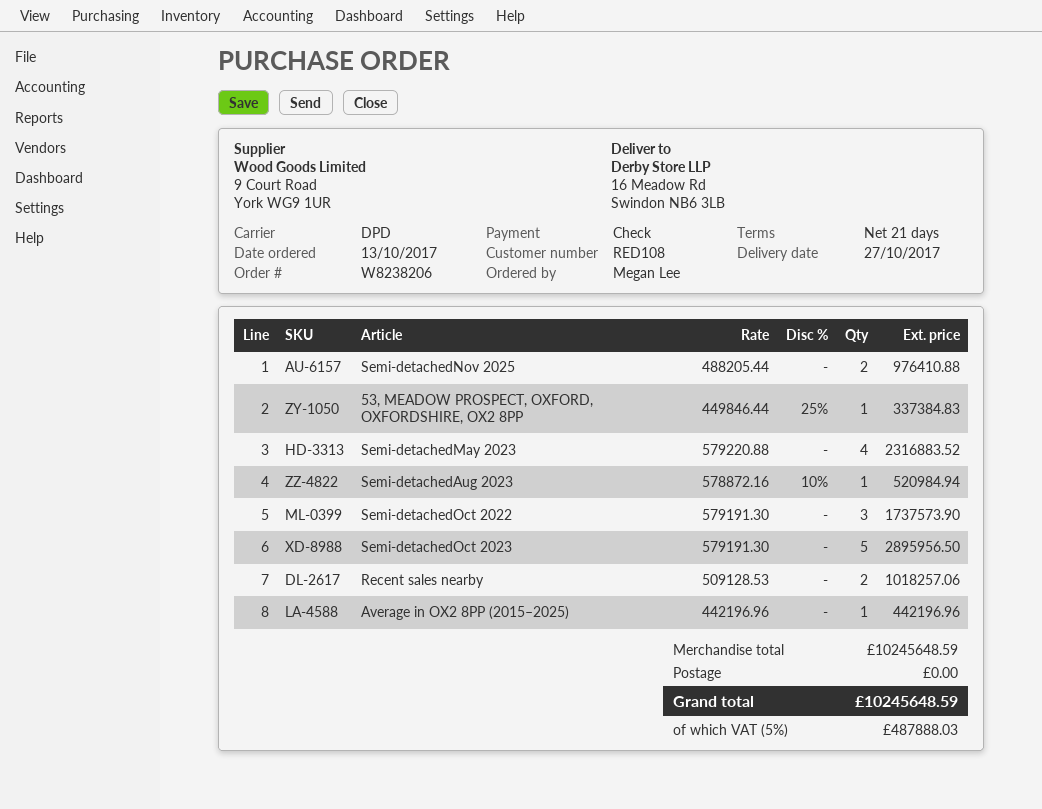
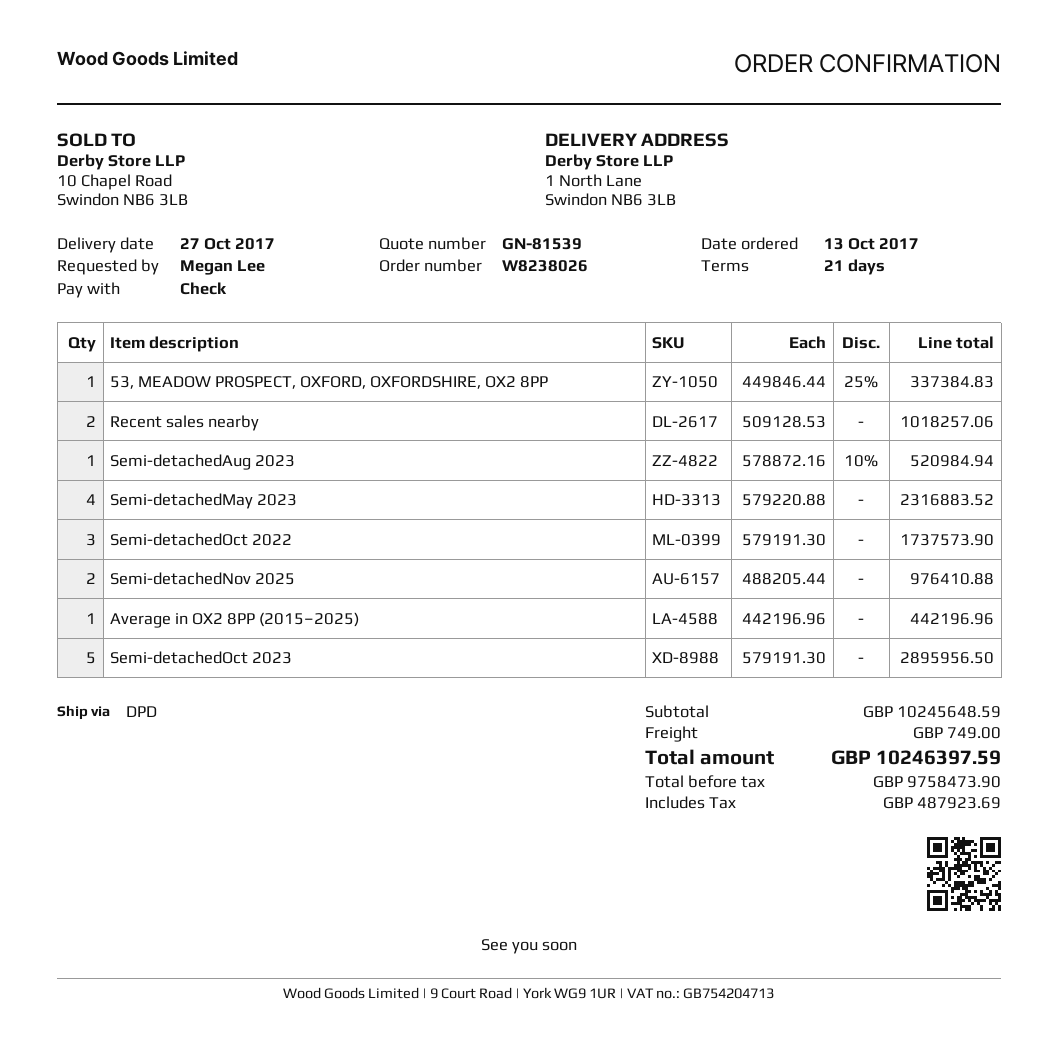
order number: W8238206 -> W8238026
ship to: 16 Meadow Rd, Swindon NB6 3LB -> 1 North Lane, Swindon NB6 3LB
shipping: 0.00 -> 749.00
tax: 487888.03 -> 487923.69
total: 10245648.59 -> 10246397.59

